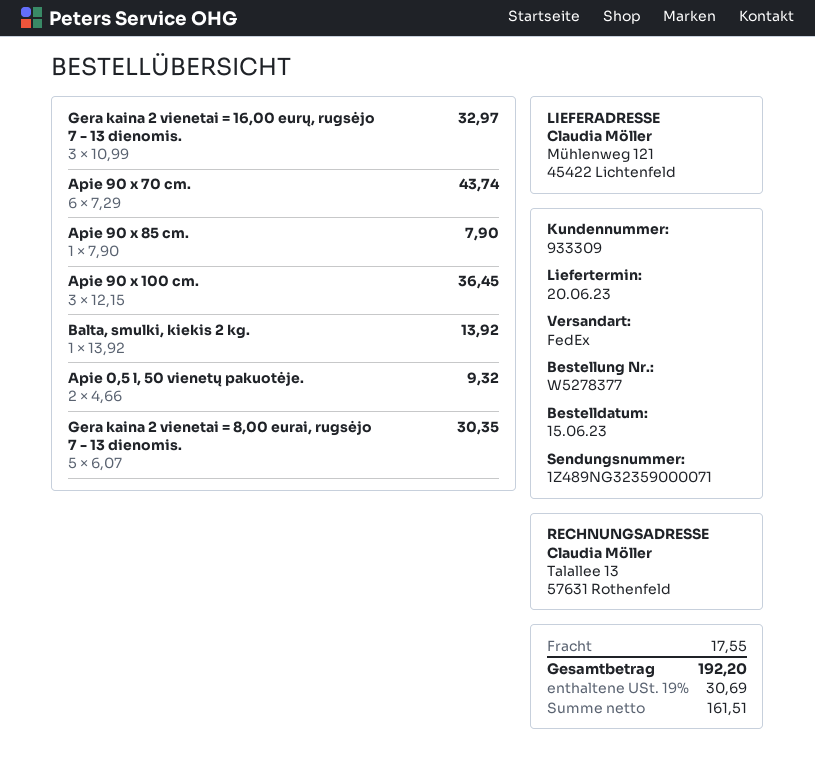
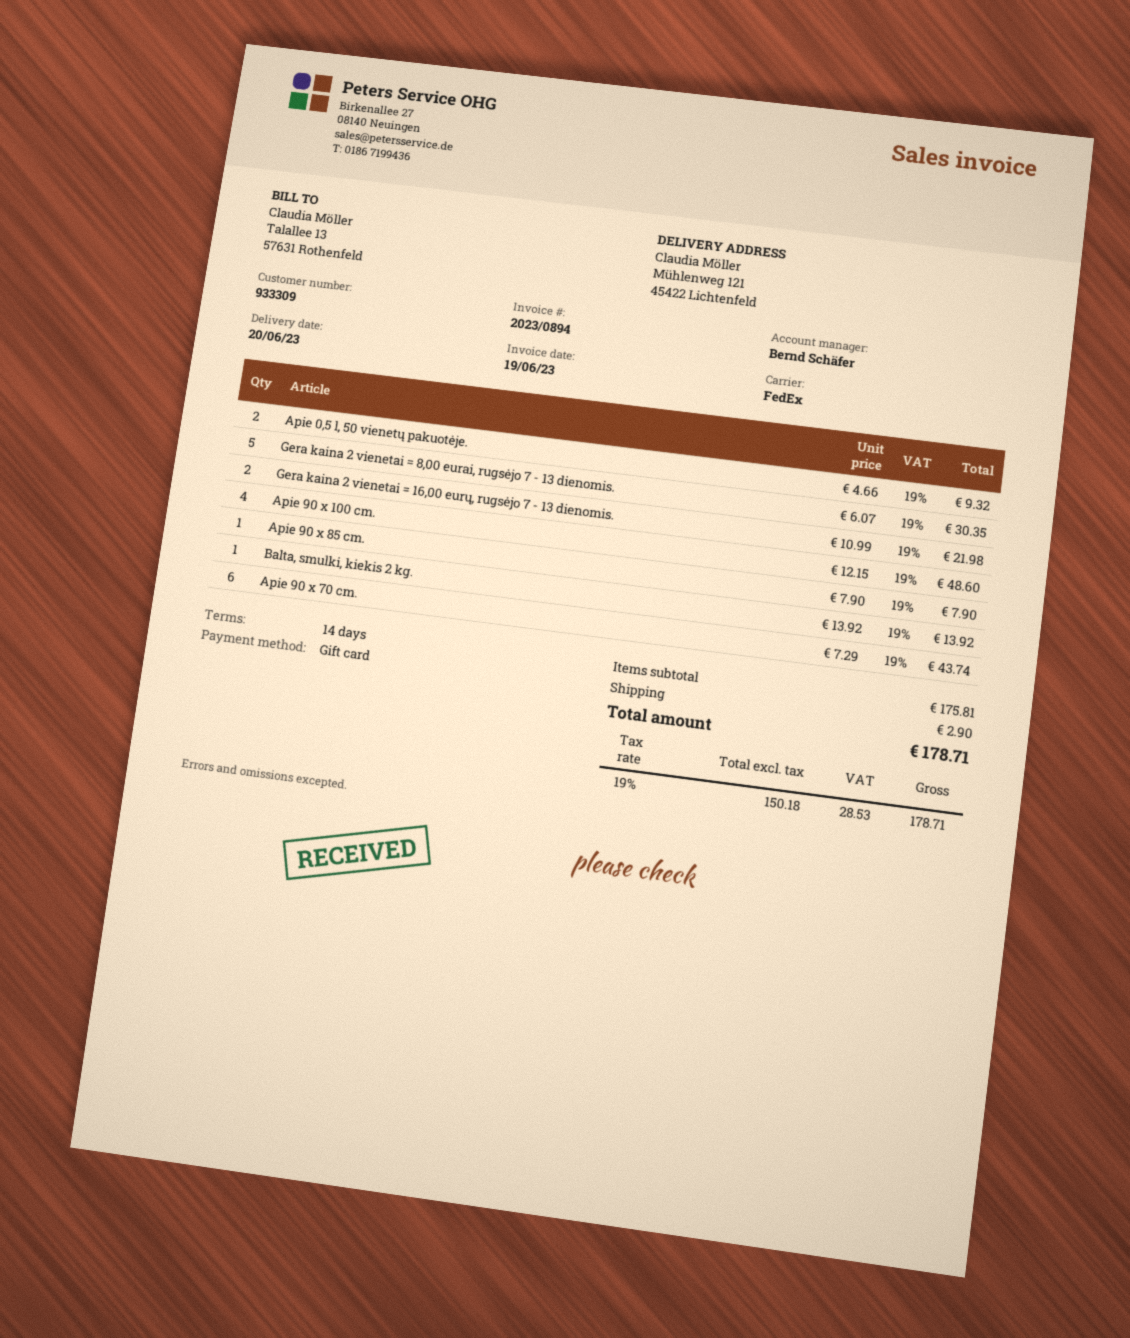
Gera kaina 2 vienetai = 16,00 eurų, rugsėjo 7 - 13 dienomis.: 3 x 10.99 = 32.97 -> 2 x 10.99 = 21.98
Apie 90 x 100 cm.: 3 x 12.15 = 36.45 -> 4 x 12.15 = 48.60
shipping: 17.55 -> 2.90
net: 161.51 -> 150.18
tax: 19% = 30.69 -> 19% = 28.53
total: 192.20 -> 178.71

